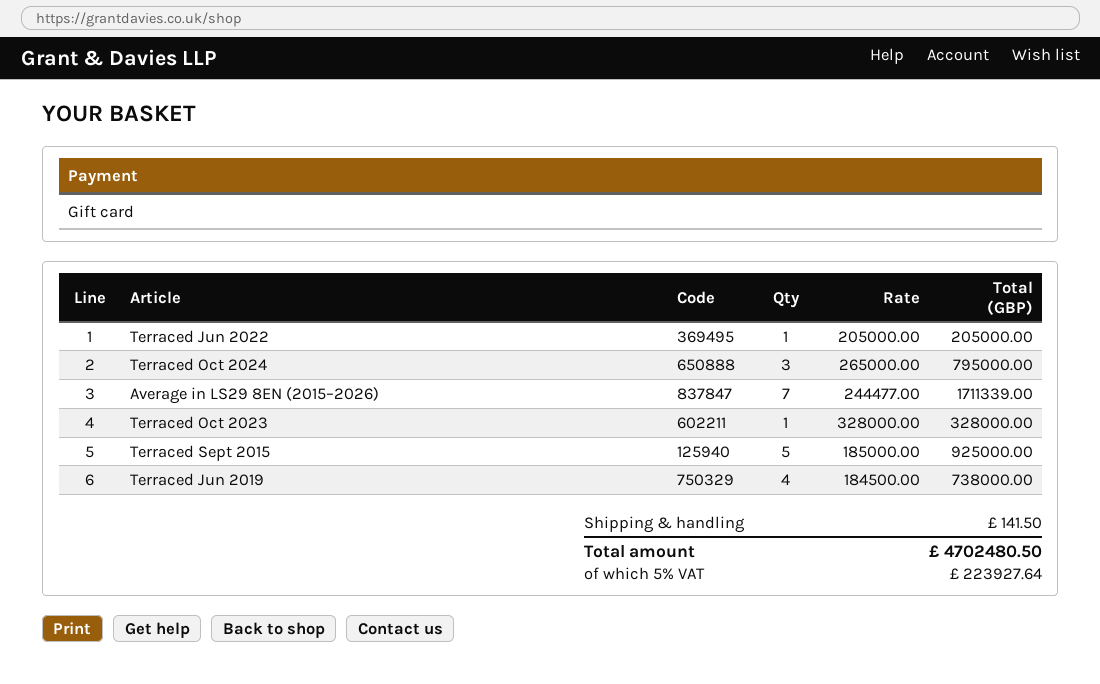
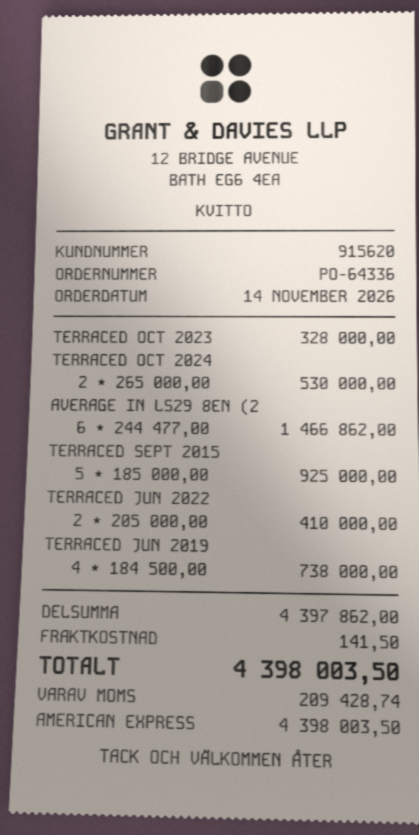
payment method: gift card -> American Express
Terraced Jun 2022: 1 x 205000.00 = 205000.00 -> 2 x 205000.00 = 410000.00
Terraced Oct 2024: 3 x 265000.00 = 795000.00 -> 2 x 265000.00 = 530000.00
Average in LS29 8EN (2015–2026): 7 x 244477.00 = 1711339.00 -> 6 x 244477.00 = 1466862.00
tax: 223927.64 -> 209428.74
total: 4702480.50 -> 4398003.50

